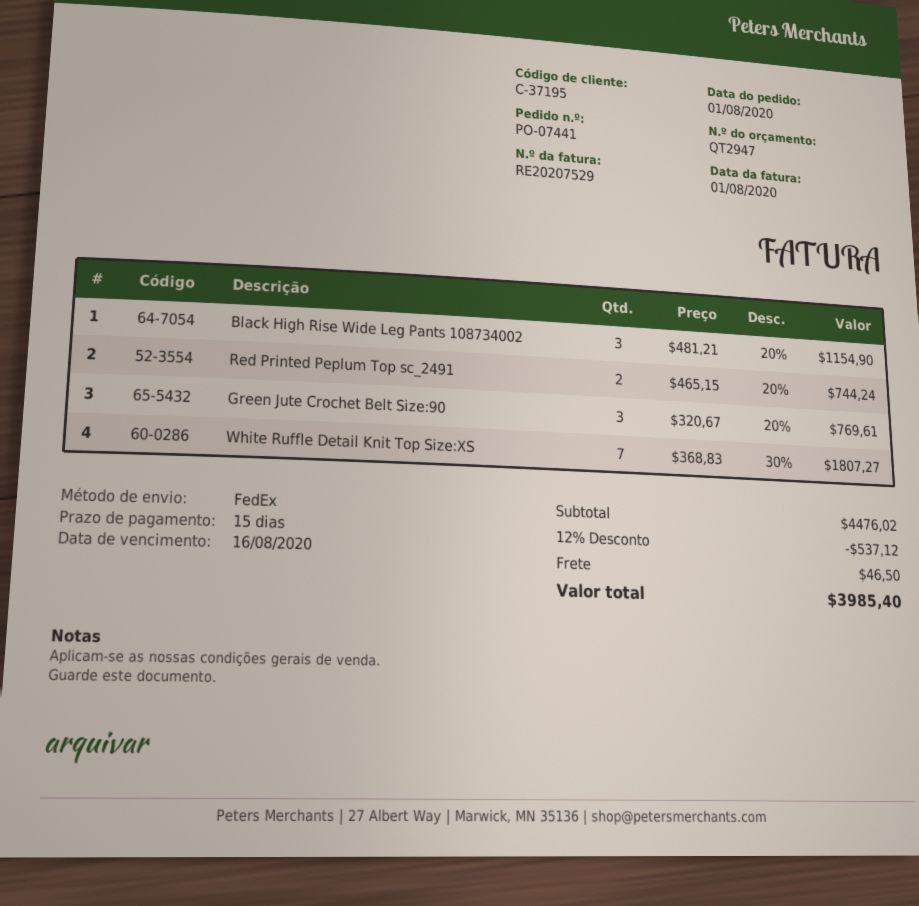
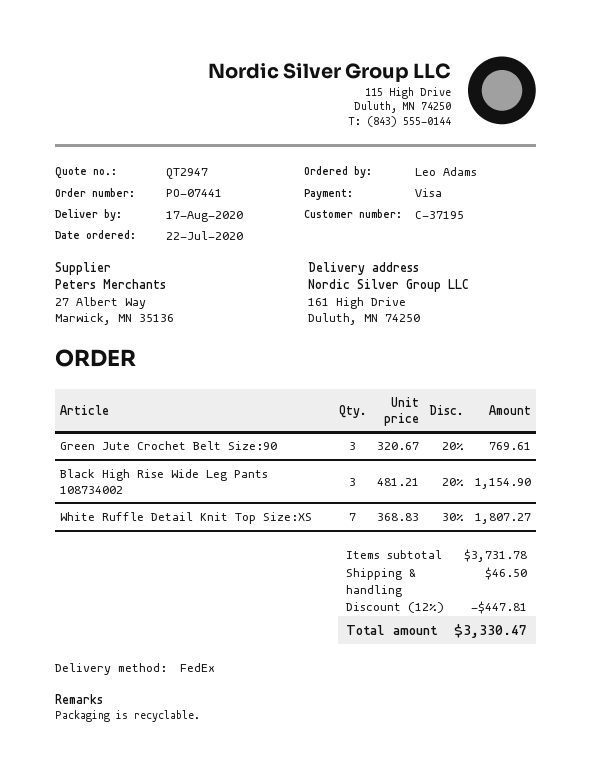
order date: 2020-08-01 -> 2020-07-22
Red Printed Peplum Top sc_2491: 2 x 465.15 - 20% = 744.24 -> none
subtotal: 4476.02 -> 3731.78
discount: 12% = 537.12 -> 12% = 447.81
total: 3985.40 -> 3330.47

